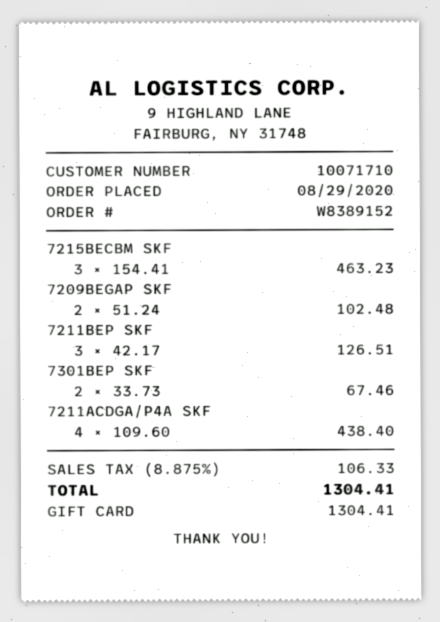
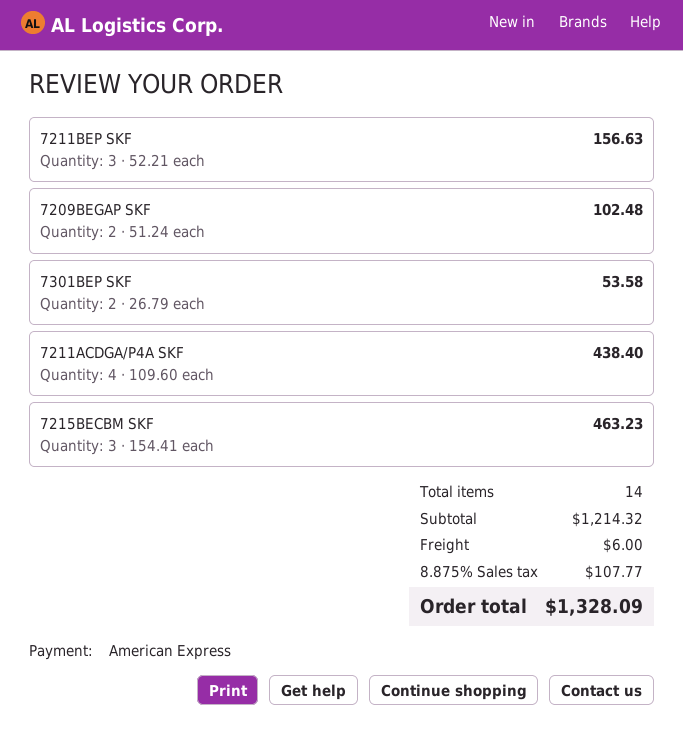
payment method: gift card -> American Express
7211BEP SKF: 3 x 42.17 = 126.51 -> 3 x 52.21 = 156.63
7301BEP SKF: 2 x 33.73 = 67.46 -> 2 x 26.79 = 53.58
shipping: none -> 6.00
tax: 8.875% = 106.33 -> 8.875% = 107.77
total: 1304.41 -> 1328.09

